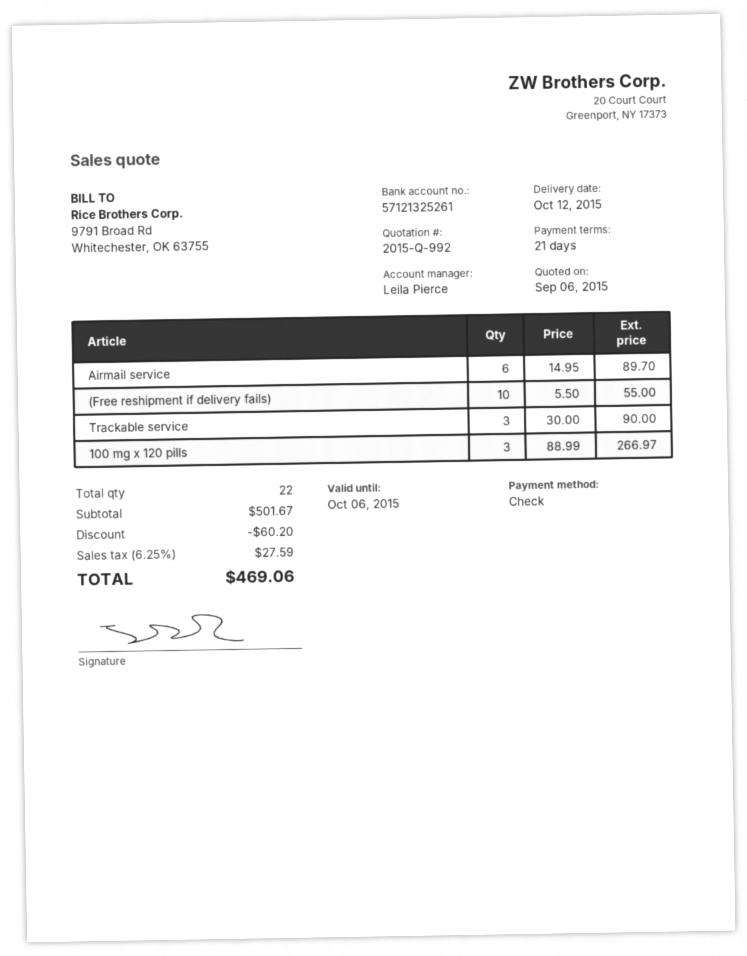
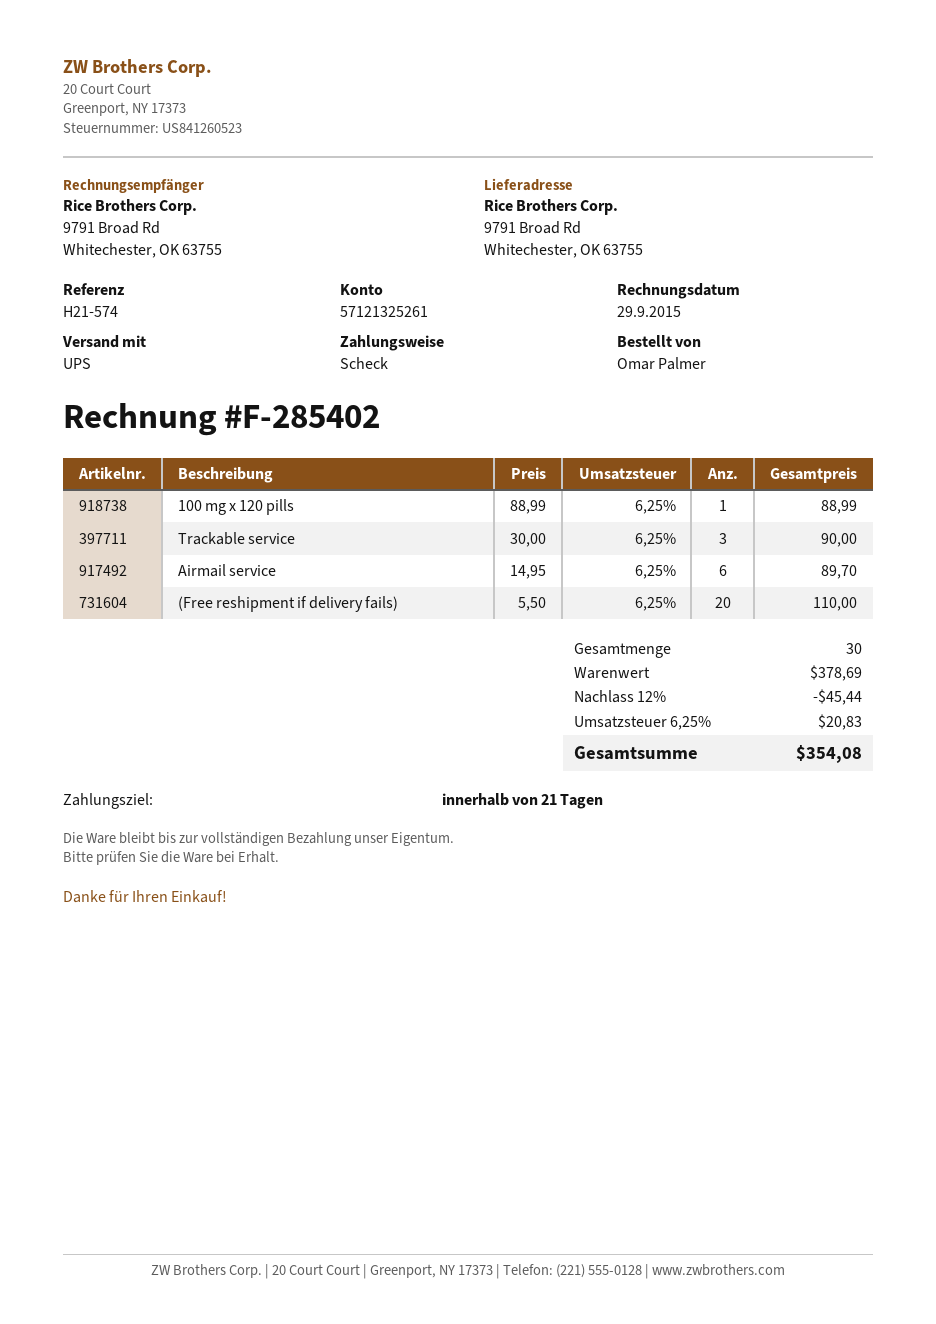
(Free reshipment if delivery fails): 10 x 5.50 = 55.00 -> 20 x 5.50 = 110.00
100 mg x 120 pills: 3 x 88.99 = 266.97 -> 1 x 88.99 = 88.99
total quantity: 22 -> 30
subtotal: 501.67 -> 378.69
discount: 60.20 -> 45.44
tax: 6.25% = 27.59 -> 6.25% = 20.83
total: 469.06 -> 354.08

